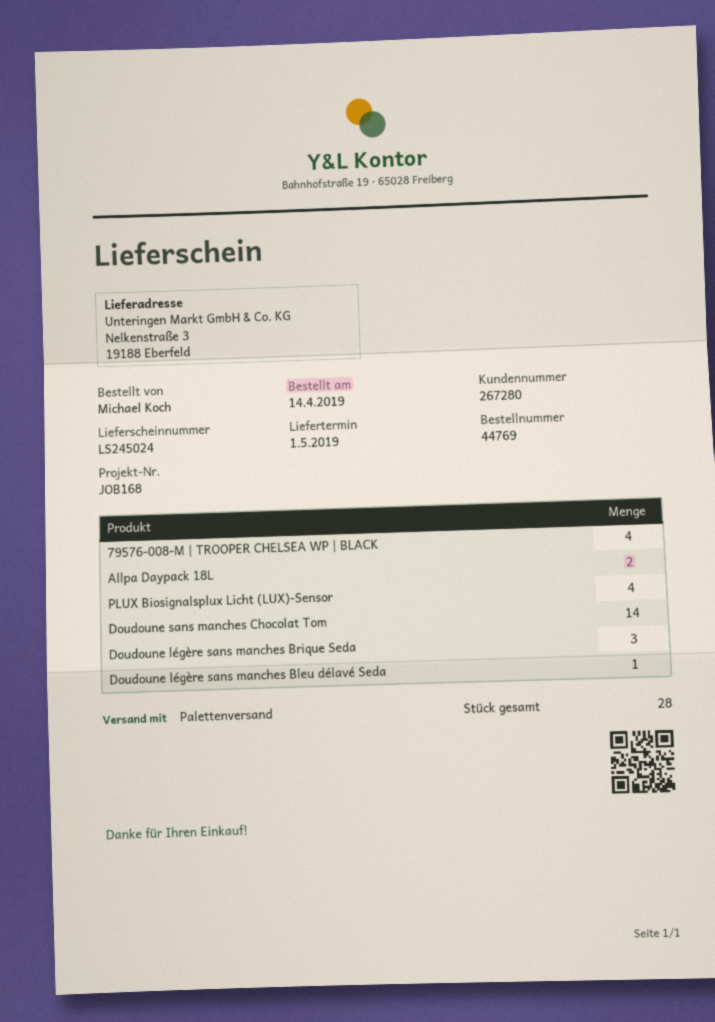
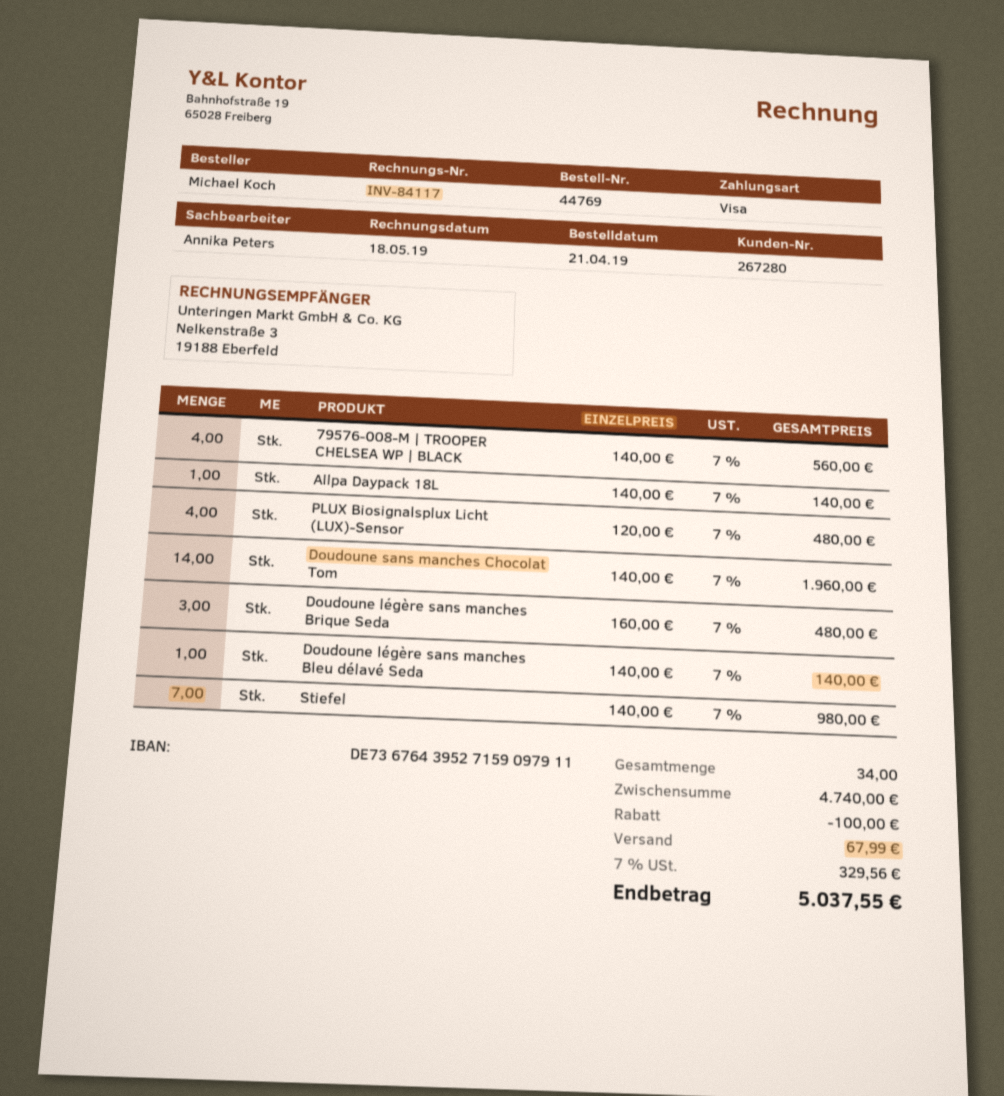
order date: 2019-04-14 -> 2019-04-21
Allpa Daypack 18L: 2 -> 1
Stiefel: none -> 7
total quantity: 28 -> 34

